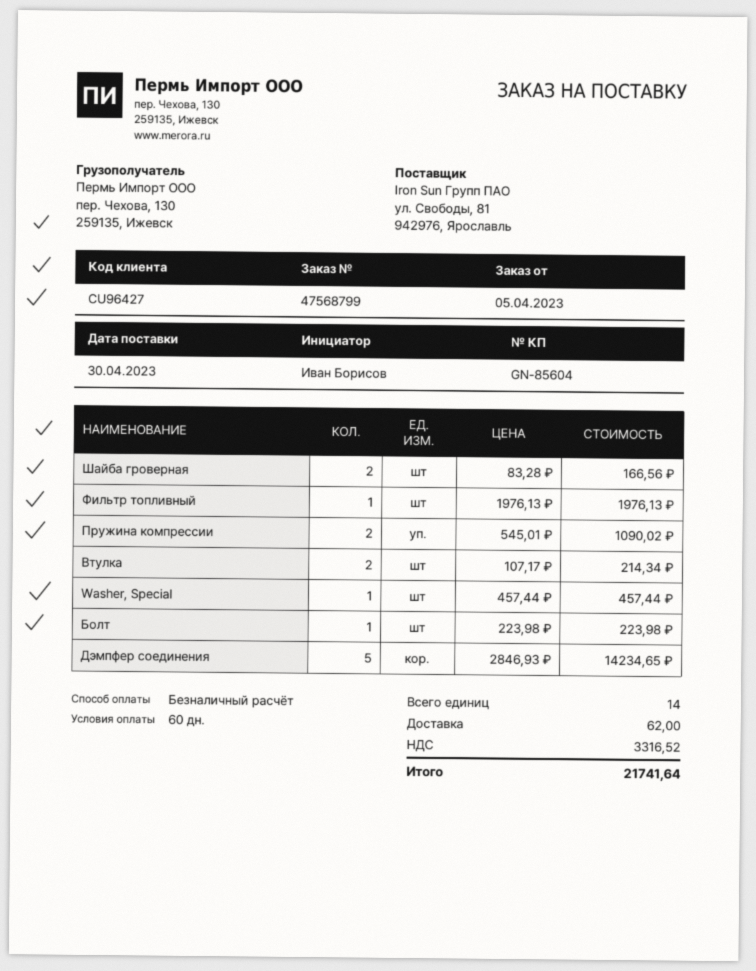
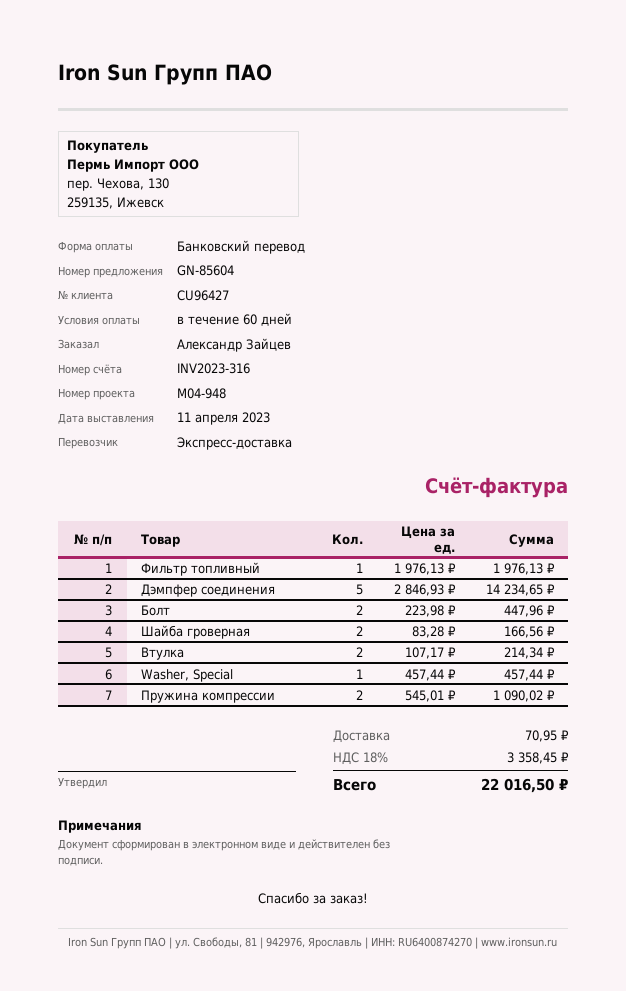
ordered by: Иван Борисов -> Александр Зайцев
Болт: 1 x 223.98 = 223.98 -> 2 x 223.98 = 447.96
shipping: 62.00 -> 70.95
tax: 3316.52 -> 3358.45
total: 21741.64 -> 22016.50

